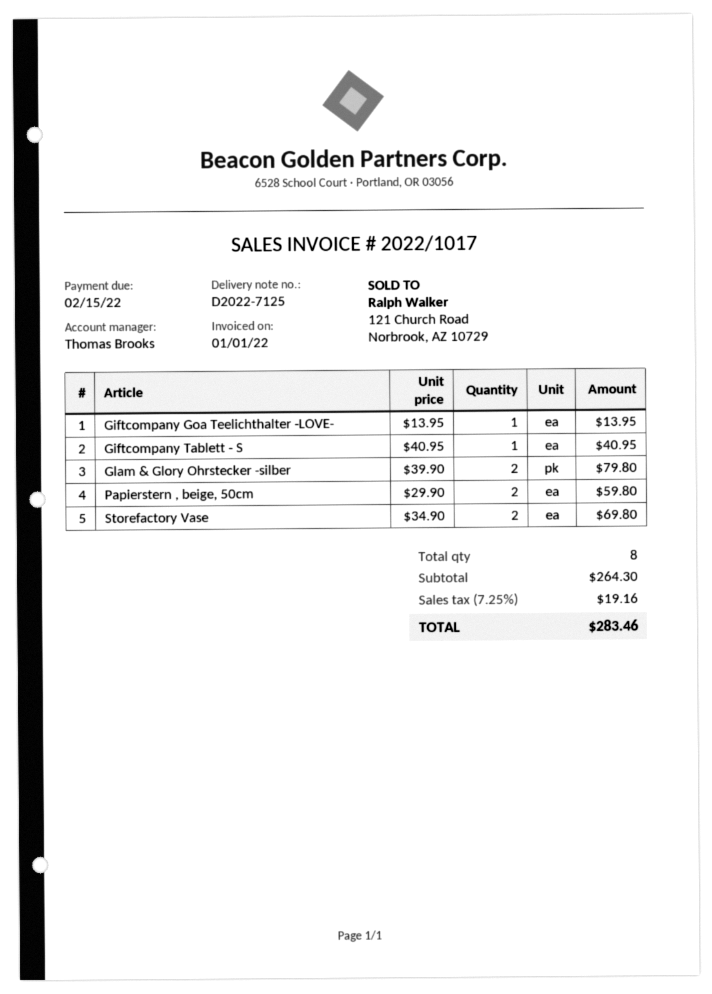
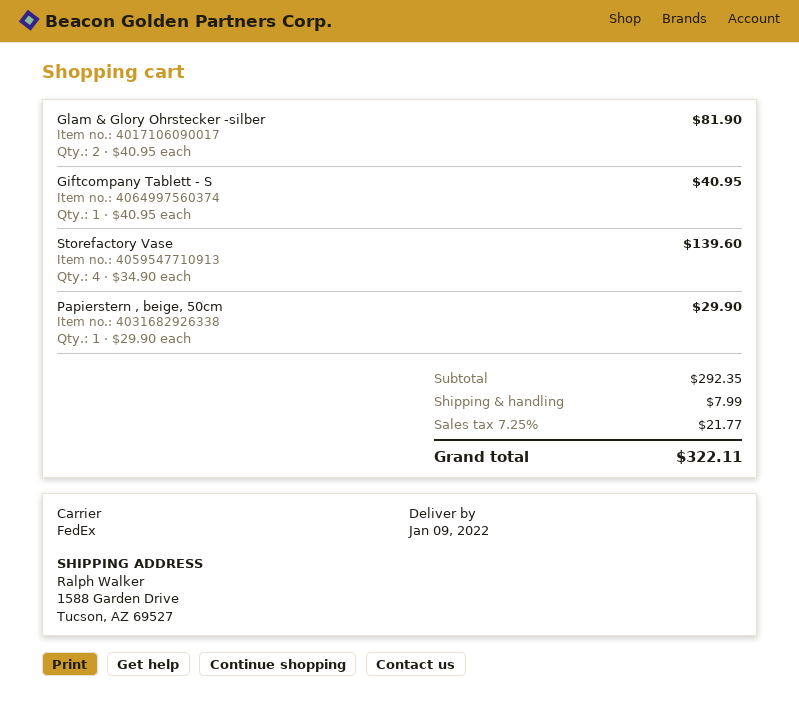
Giftcompany Goa Teelichthalter -LOVE-: 1 x 13.95 = 13.95 -> none
Glam & Glory Ohrstecker -silber: 2 x 39.90 = 79.80 -> 2 x 40.95 = 81.90
Papierstern , beige, 50cm: 2 x 29.90 = 59.80 -> 1 x 29.90 = 29.90
Storefactory Vase: 2 x 34.90 = 69.80 -> 4 x 34.90 = 139.60
subtotal: 264.30 -> 292.35
shipping: none -> 7.99
tax: 7.25% = 19.16 -> 7.25% = 21.77
total: 283.46 -> 322.11

